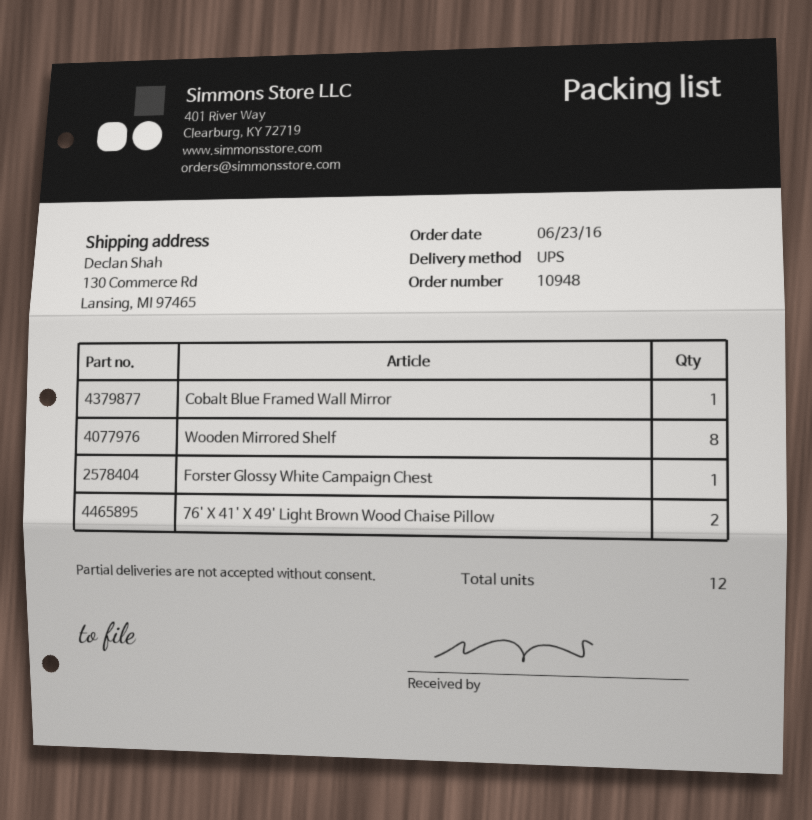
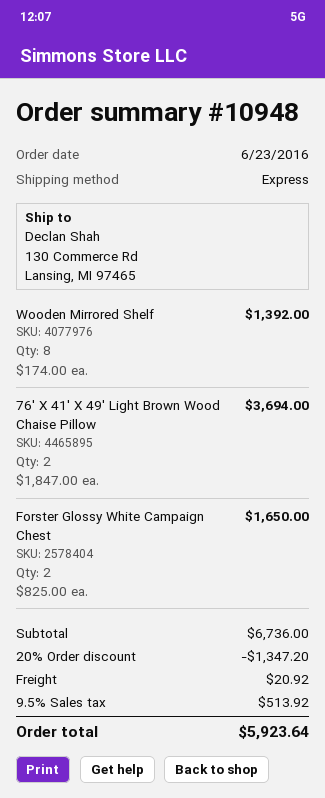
shipping method: UPS -> express
Cobalt Blue Framed Wall Mirror: 1 -> none
Forster Glossy White Campaign Chest: 1 -> 2

